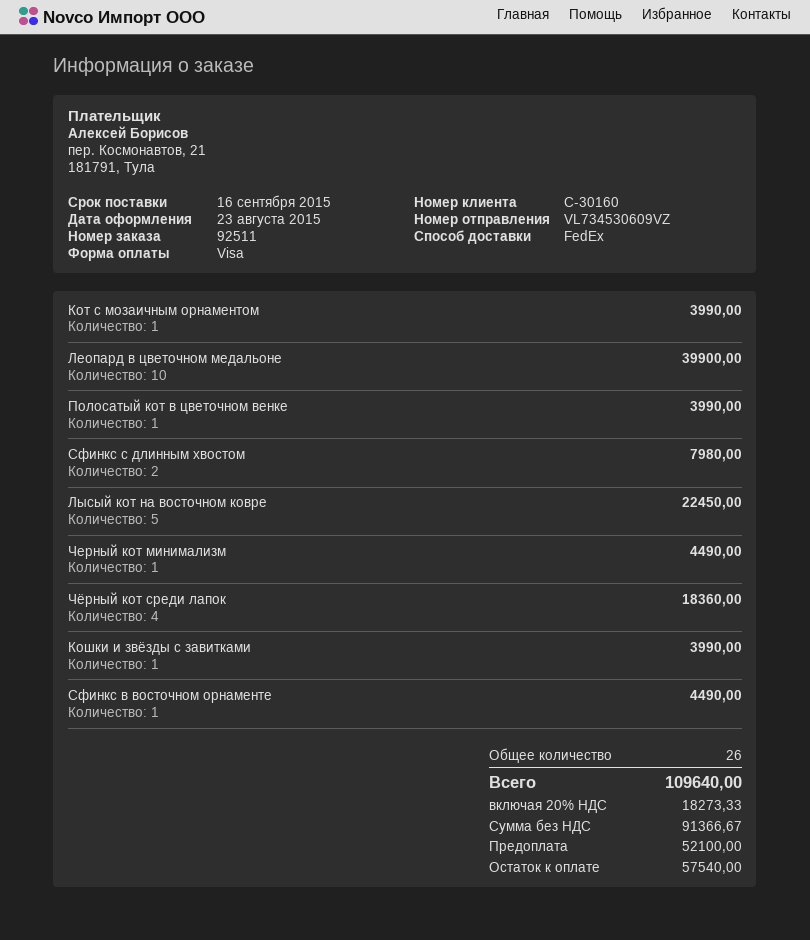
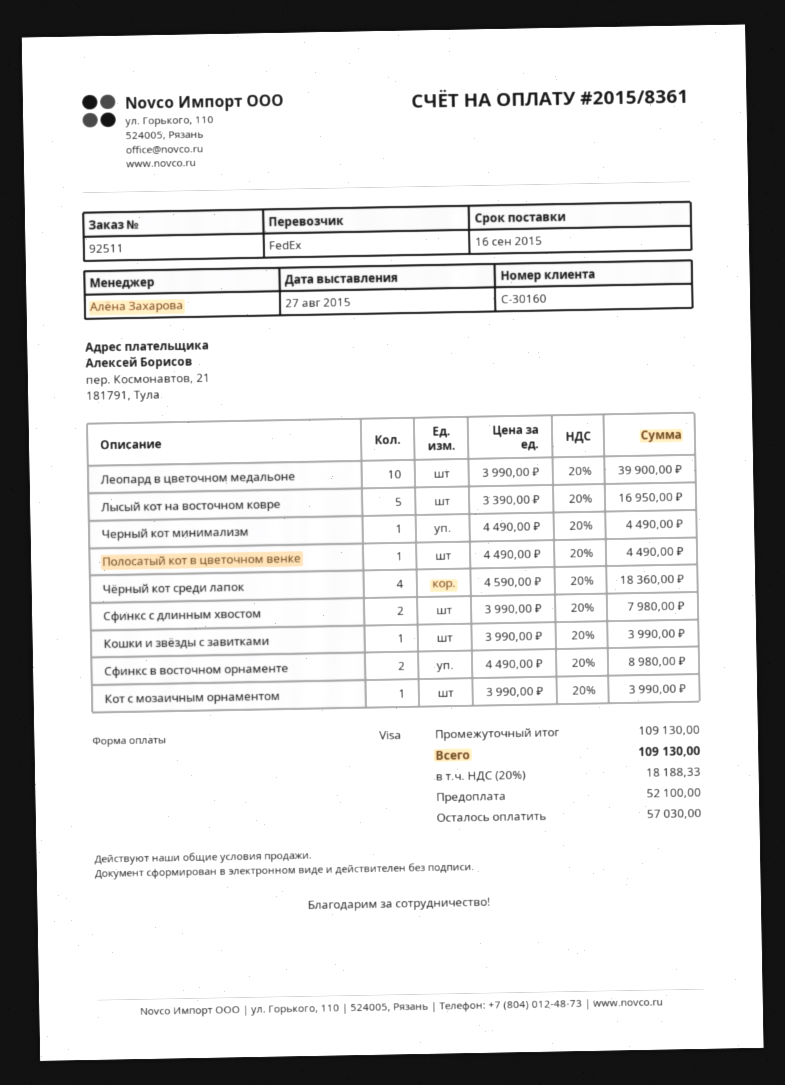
Полосатый кот в цветочном венке: 1 for 3990.00 -> 1 for 4490.00
Лысый кот на восточном ковре: 5 for 22450.00 -> 5 for 16950.00
Сфинкс в восточном орнаменте: 1 for 4490.00 -> 2 for 8980.00
tax: 20% = 18273.33 -> 20% = 18188.33
total: 109640.00 -> 109130.00
balance: 57540.00 -> 57030.00

